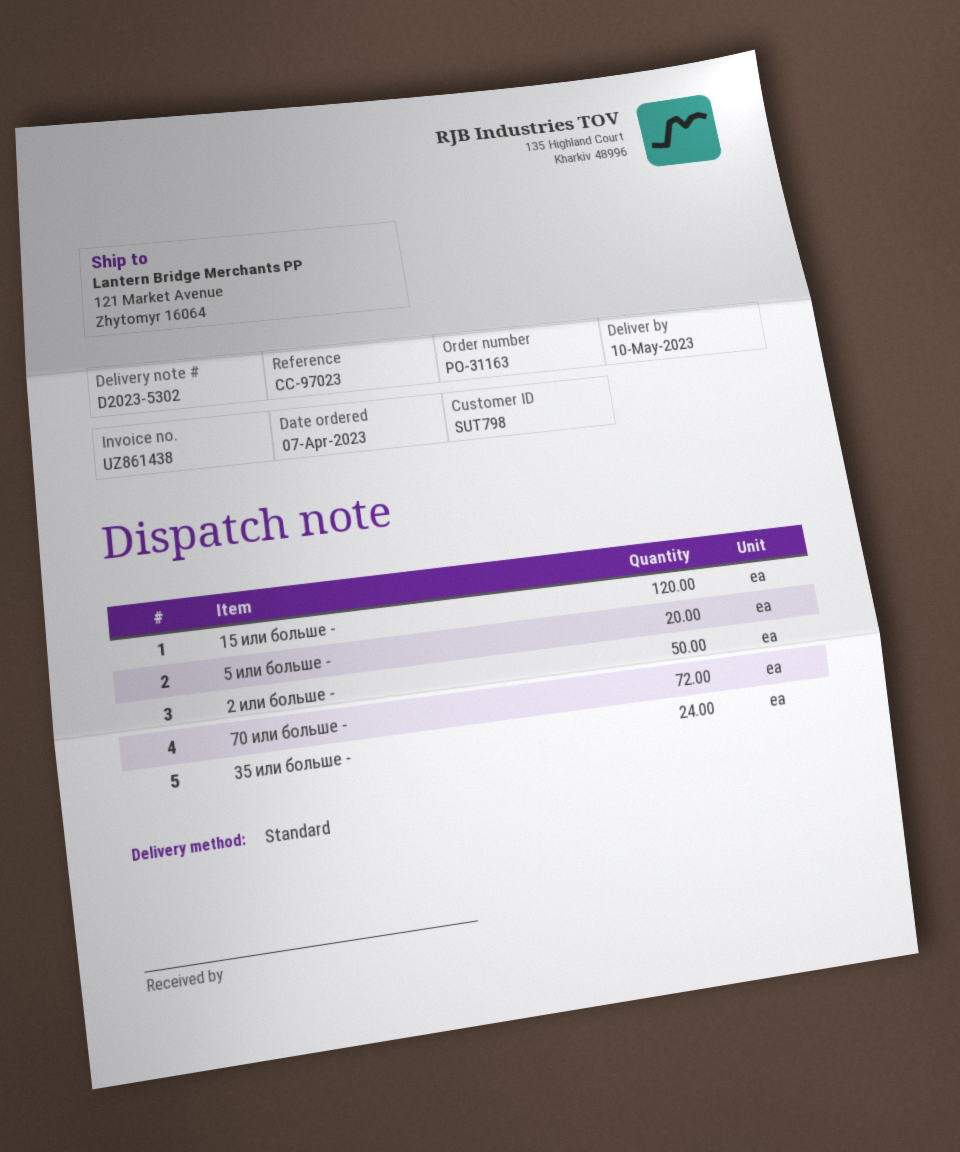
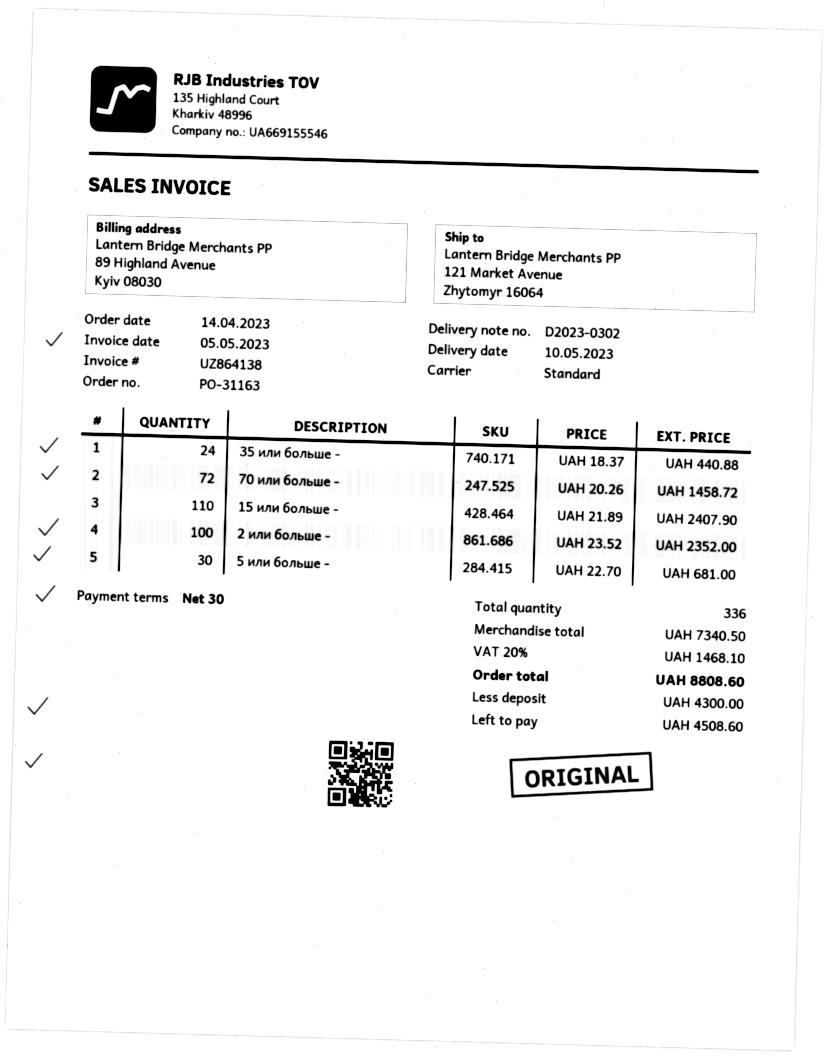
order date: 2023-04-07 -> 2023-04-14
delivery note number: D2023-5302 -> D2023-0302
invoice number: UZ861438 -> UZ864138
15 или больше -: 120 -> 110
5 или больше -: 20 -> 30
2 или больше -: 50 -> 100

